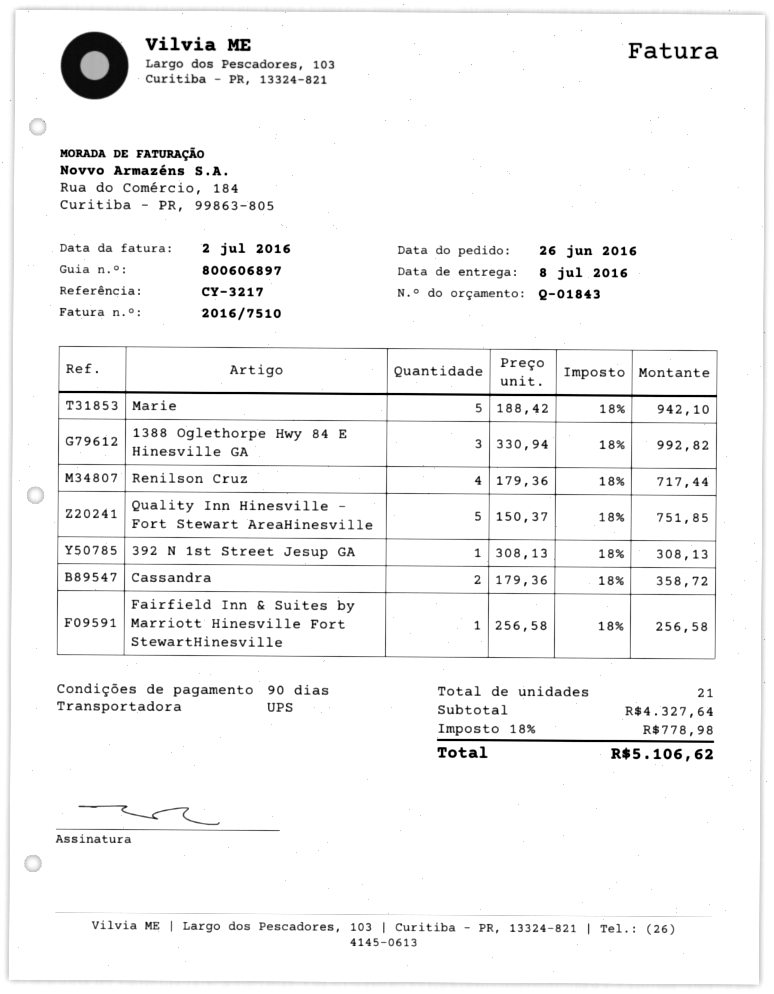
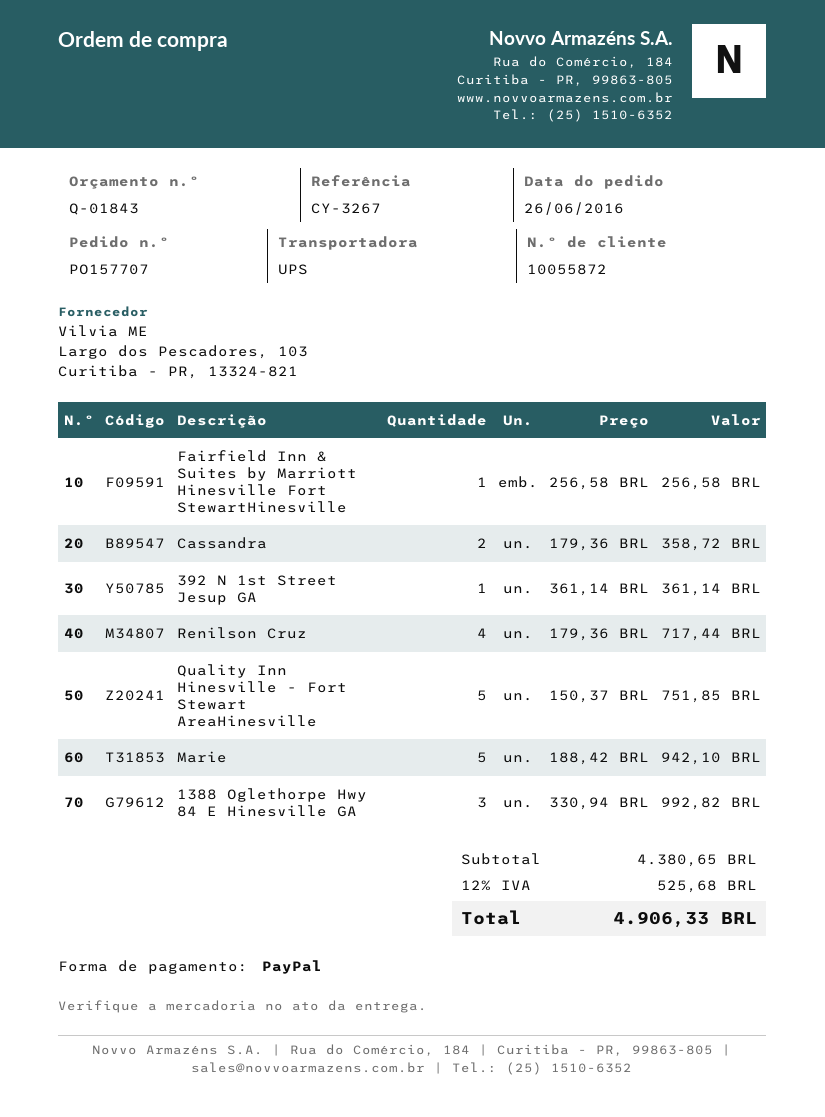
reference: CY-3217 -> CY-3267
392 N 1st Street Jesup GA: 1 x 308.13 = 308.13 -> 1 x 361.14 = 361.14
subtotal: 4327.64 -> 4380.65
tax: 18% = 778.98 -> 12% = 525.68
total: 5106.62 -> 4906.33

